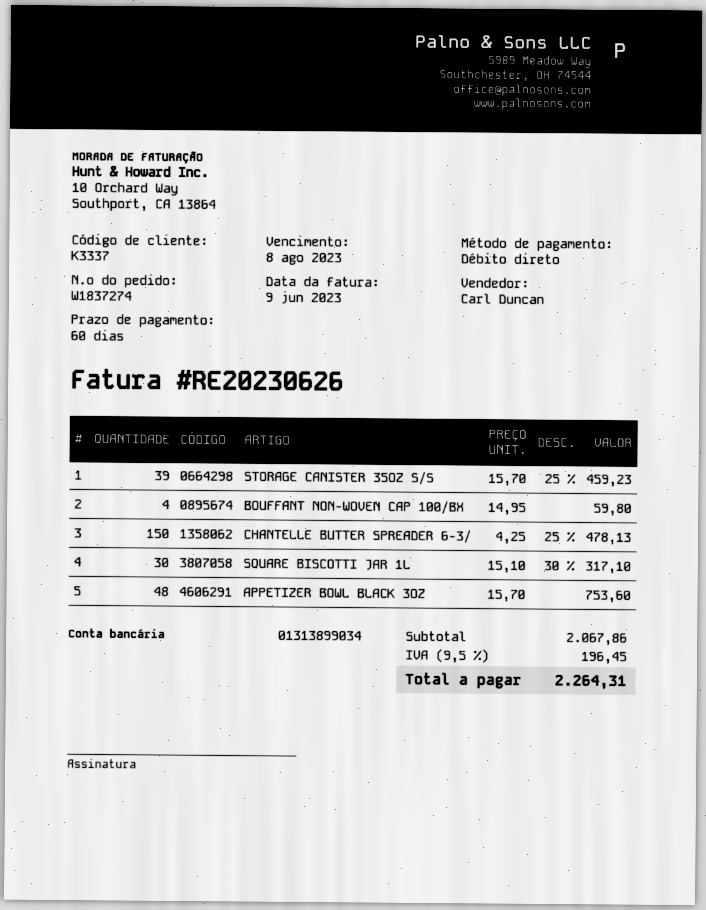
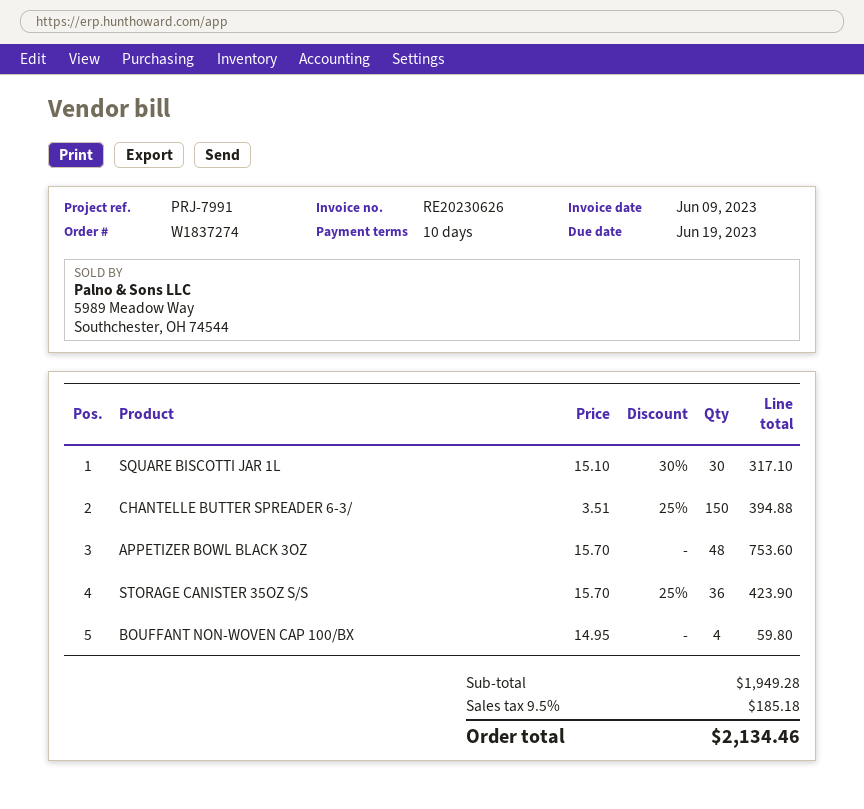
payment terms: 60 days -> 10 days
due date: 2023-08-08 -> 2023-06-19
STORAGE CANISTER 35OZ S/S: 39 x 15.70 - 25% = 459.23 -> 36 x 15.70 - 25% = 423.90
CHANTELLE BUTTER SPREADER 6-3/: 150 x 4.25 - 25% = 478.13 -> 150 x 3.51 - 25% = 394.88
subtotal: 2067.86 -> 1949.28
tax: 9.5% = 196.45 -> 9.5% = 185.18
total: 2264.31 -> 2134.46

